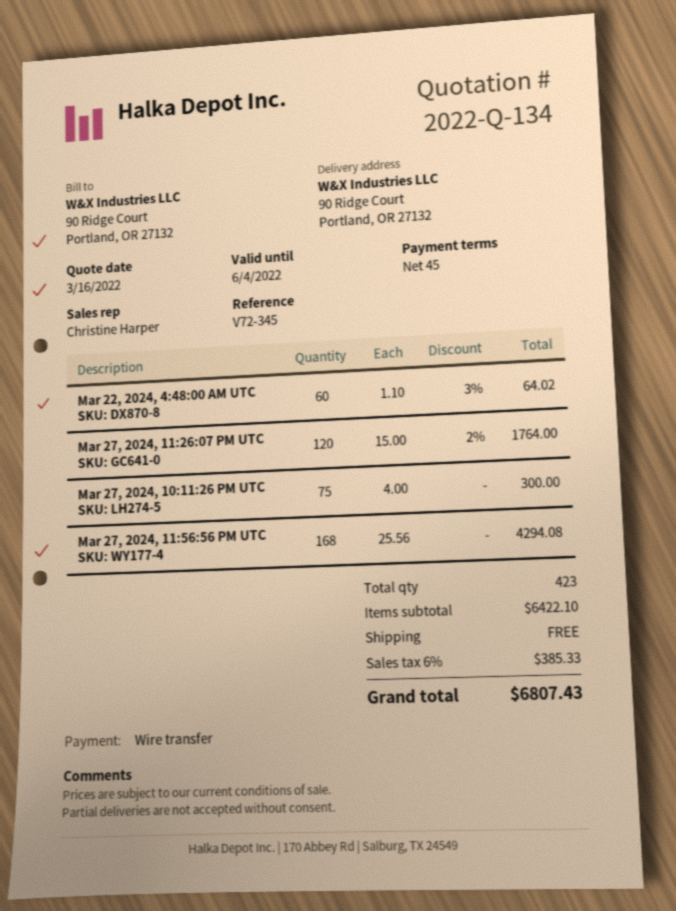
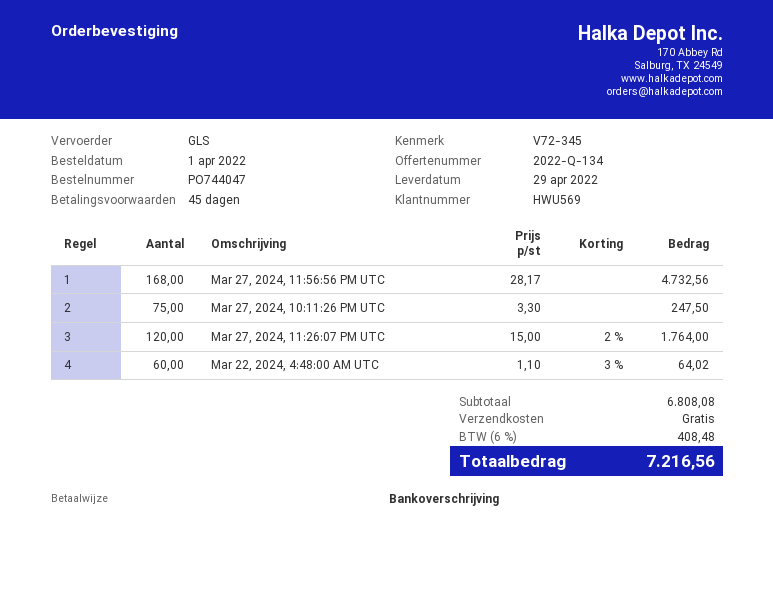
Mar 27, 2024, 10:11:26 PM UTC: 75 x 4.00 = 300.00 -> 75 x 3.30 = 247.50
Mar 27, 2024, 11:56:56 PM UTC: 168 x 25.56 = 4294.08 -> 168 x 28.17 = 4732.56
subtotal: 6422.10 -> 6808.08
tax: 6% = 385.33 -> 6% = 408.48
total: 6807.43 -> 7216.56

